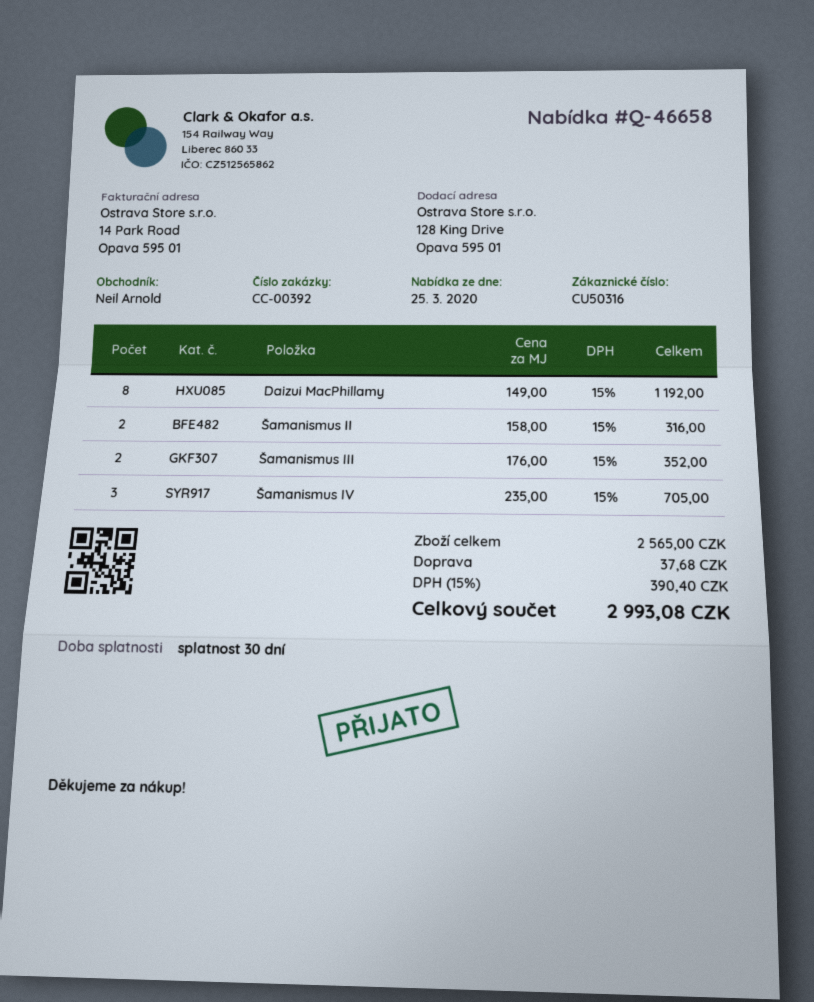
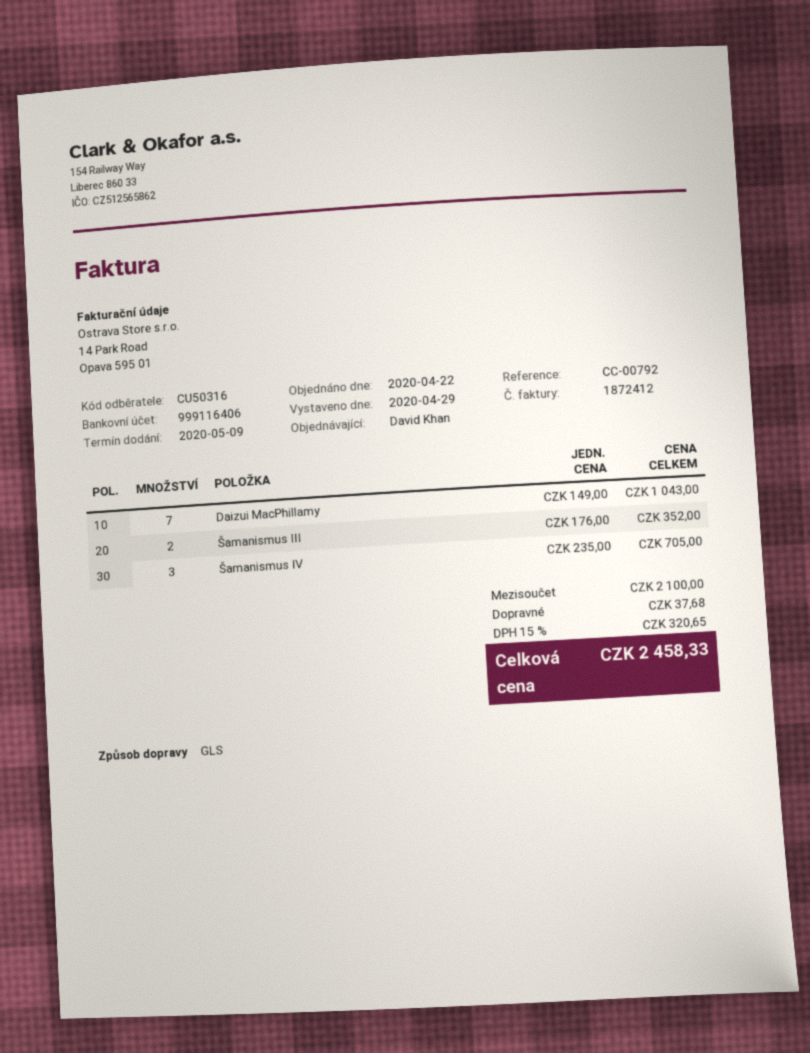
reference: CC-00392 -> CC-00792
Daizui MacPhillamy: 8 x 149.00 = 1192.00 -> 7 x 149.00 = 1043.00
Šamanismus II: 2 x 158.00 = 316.00 -> none
subtotal: 2565.00 -> 2100.00
tax: 15% = 390.40 -> 15% = 320.65
total: 2993.08 -> 2458.33

